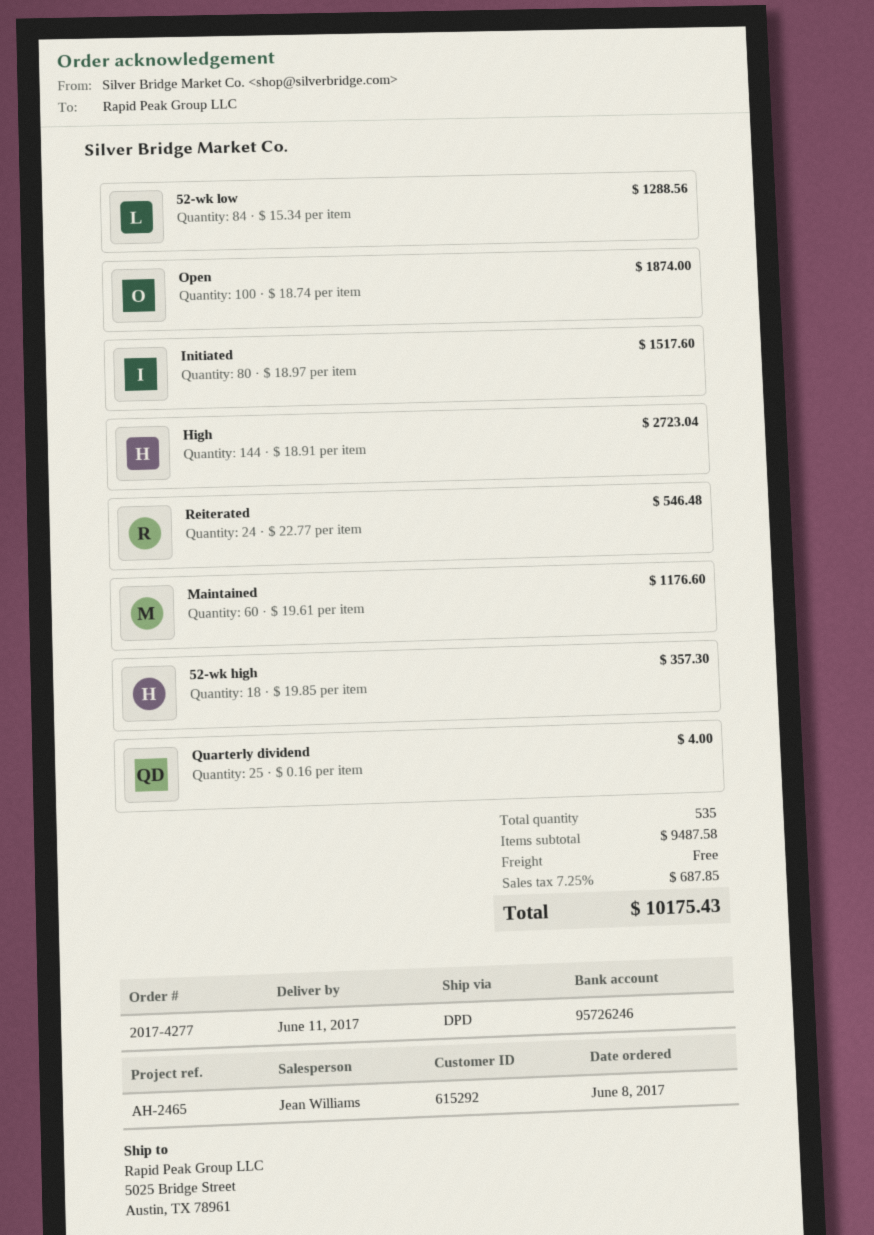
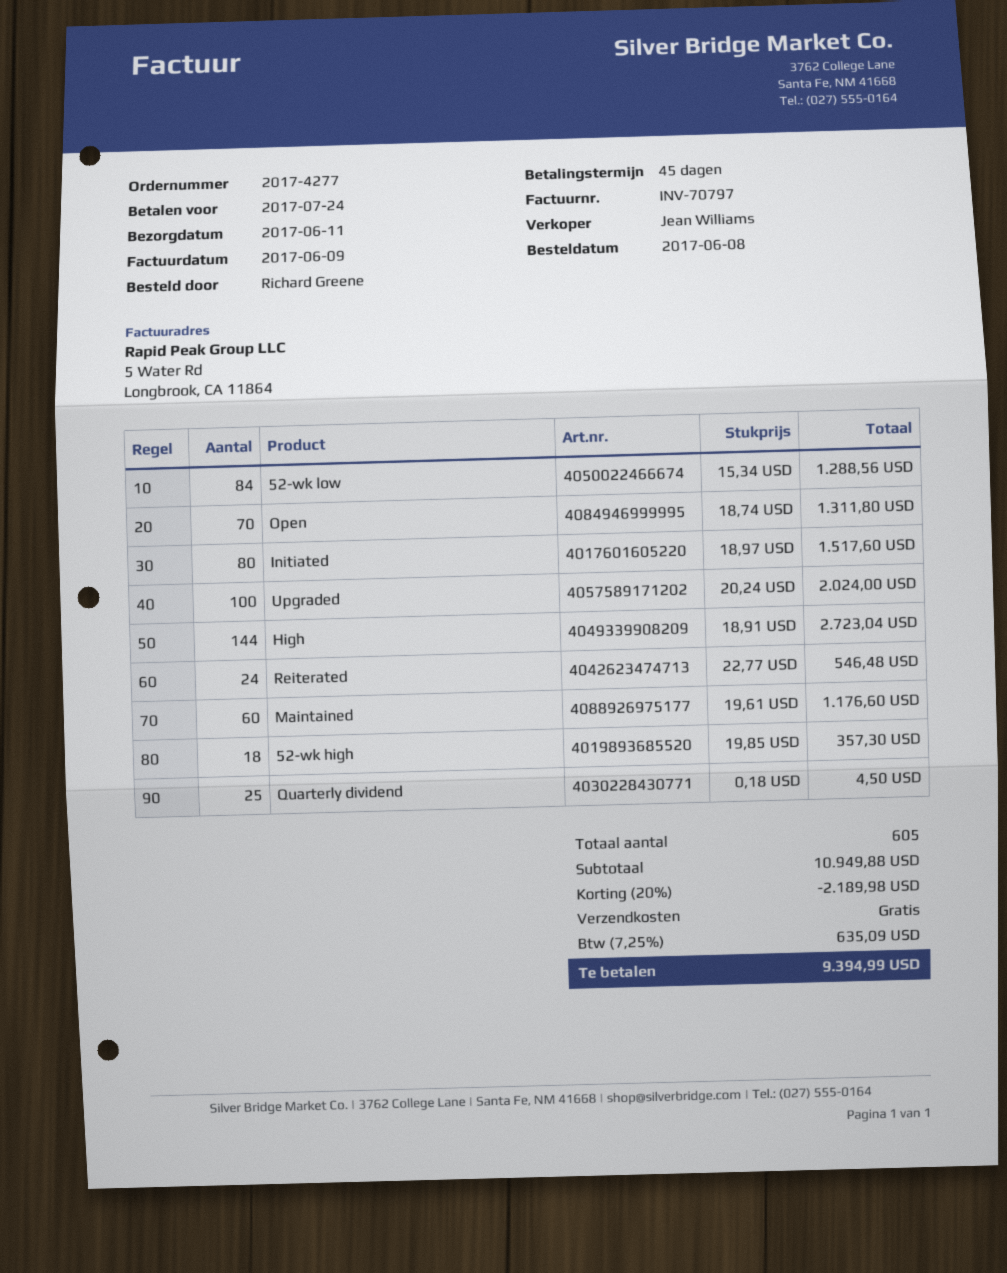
Open: 100 x 18.74 = 1874.00 -> 70 x 18.74 = 1311.80
Quarterly dividend: 25 x 0.16 = 4.00 -> 25 x 0.18 = 4.50
Upgraded: none -> 100 x 20.24 = 2024.00
total quantity: 535 -> 605
subtotal: 9487.58 -> 10949.88
discount: none -> 20% = 2189.98
tax: 7.25% = 687.85 -> 7.25% = 635.09
total: 10175.43 -> 9394.99

